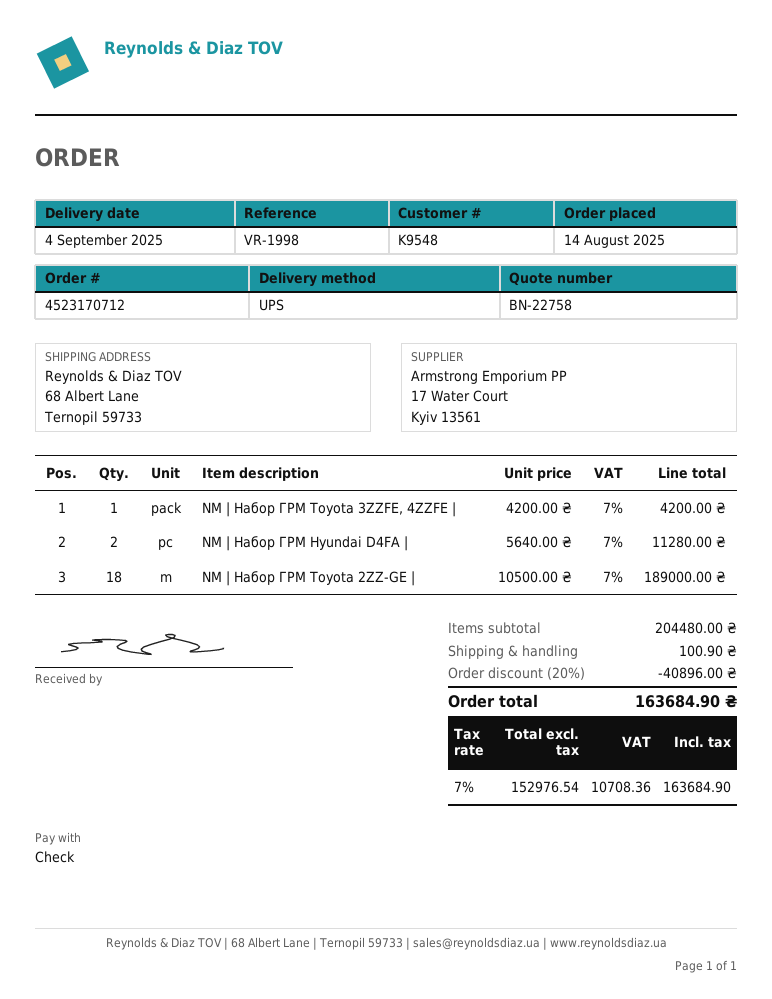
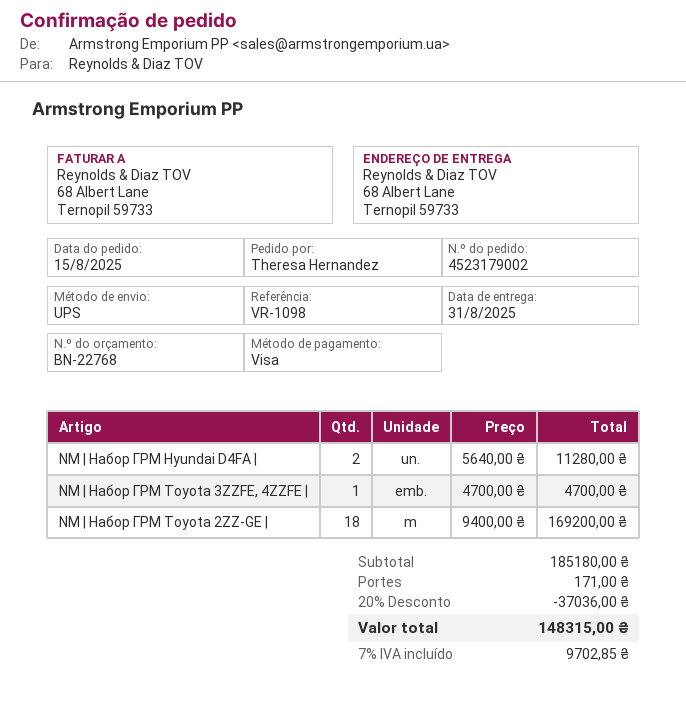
quote number: BN-22758 -> BN-22768
order number: 4523170712 -> 4523179002
order date: 2025-08-14 -> 2025-08-15
delivery date: 2025-09-04 -> 2025-08-31
reference: VR-1998 -> VR-1098
payment method: cheque -> Visa
NM | Набор ГРМ Toyota 3ZZFE, 4ZZFE |: 1 x 4200.00 = 4200.00 -> 1 x 4700.00 = 4700.00
NM | Набор ГРМ Toyota 2ZZ-GE |: 18 x 10500.00 = 189000.00 -> 18 x 9400.00 = 169200.00
subtotal: 204480.00 -> 185180.00
discount: 20% = 40896.00 -> 20% = 37036.00
shipping: 100.90 -> 171.00
tax: 7% = 10708.36 -> 7% = 9702.85
total: 163684.90 -> 148315.00

